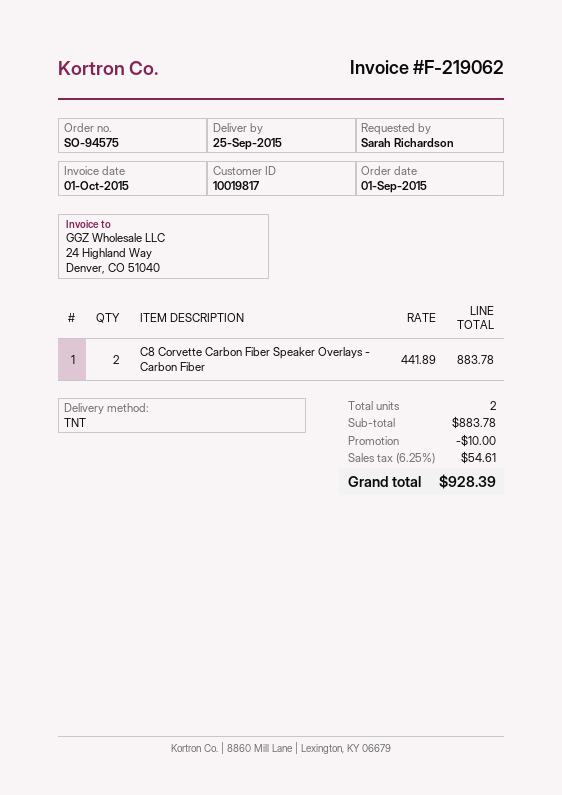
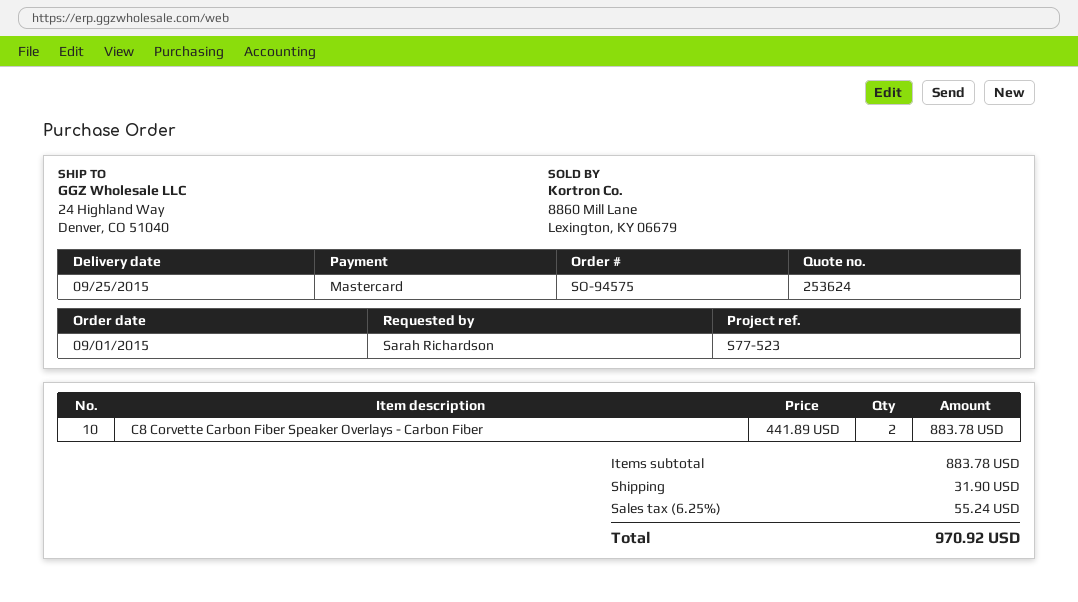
discount: 10.00 -> none
shipping: none -> 31.90
tax: 6.25% = 54.61 -> 6.25% = 55.24
total: 928.39 -> 970.92

